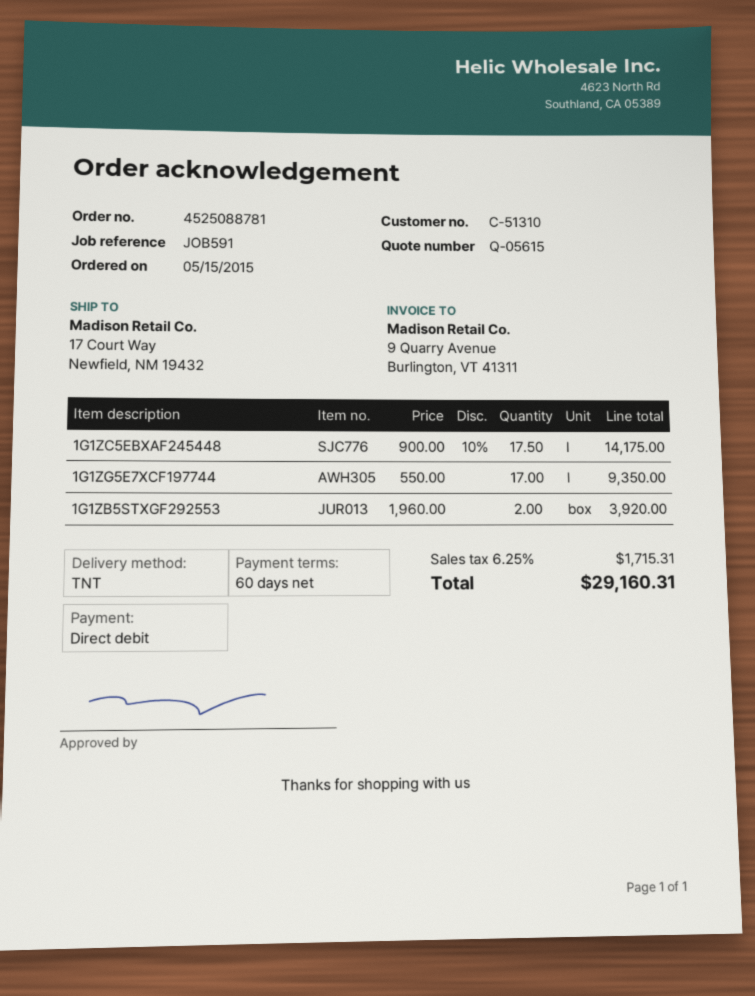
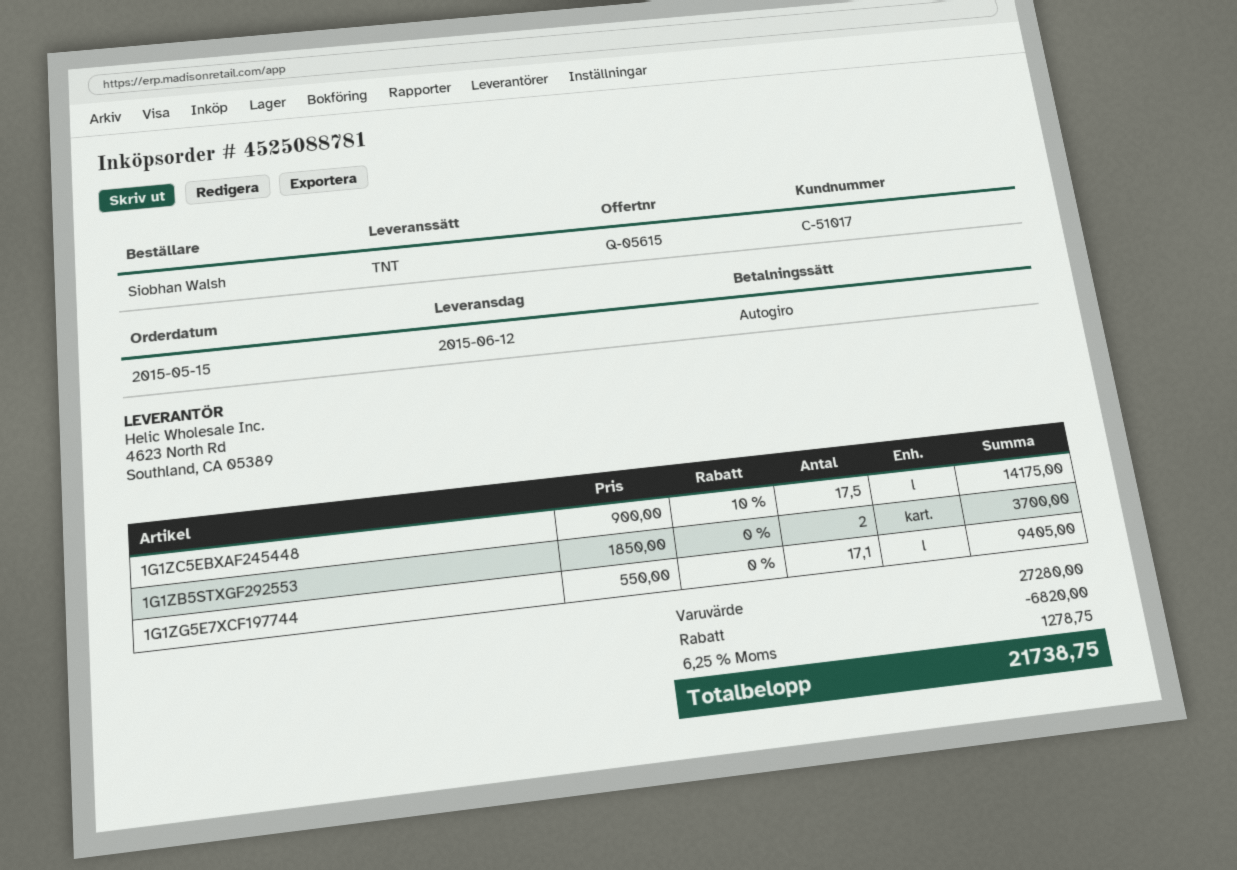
customer number: C-51310 -> C-51017
1G1ZG5E7XCF197744: 17 x 550.00 = 9350.00 -> 17.1 x 550.00 = 9405.00
1G1ZB5STXGF292553: 2 x 1960.00 = 3920.00 -> 2 x 1850.00 = 3700.00
discount: none -> 6820.00
tax: 6.25% = 1715.31 -> 6.25% = 1278.75
total: 29160.31 -> 21738.75

